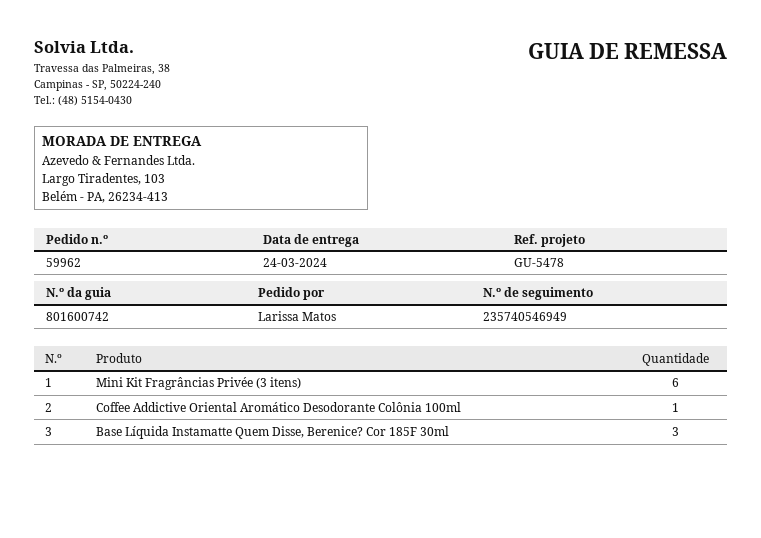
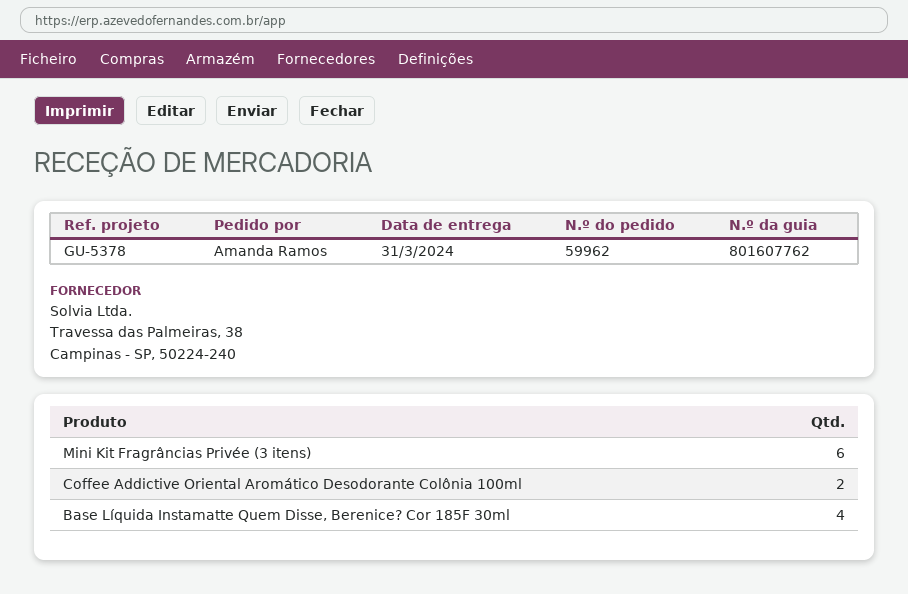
delivery note number: 801600742 -> 801607762
delivery date: 2024-03-24 -> 2024-03-31
reference: GU-5478 -> GU-5378
ordered by: Larissa Matos -> Amanda Ramos
Coffee Addictive Oriental Aromático Desodorante Colônia 100ml: 1 -> 2
Base Líquida Instamatte Quem Disse, Berenice? Cor 185F 30ml: 3 -> 4

